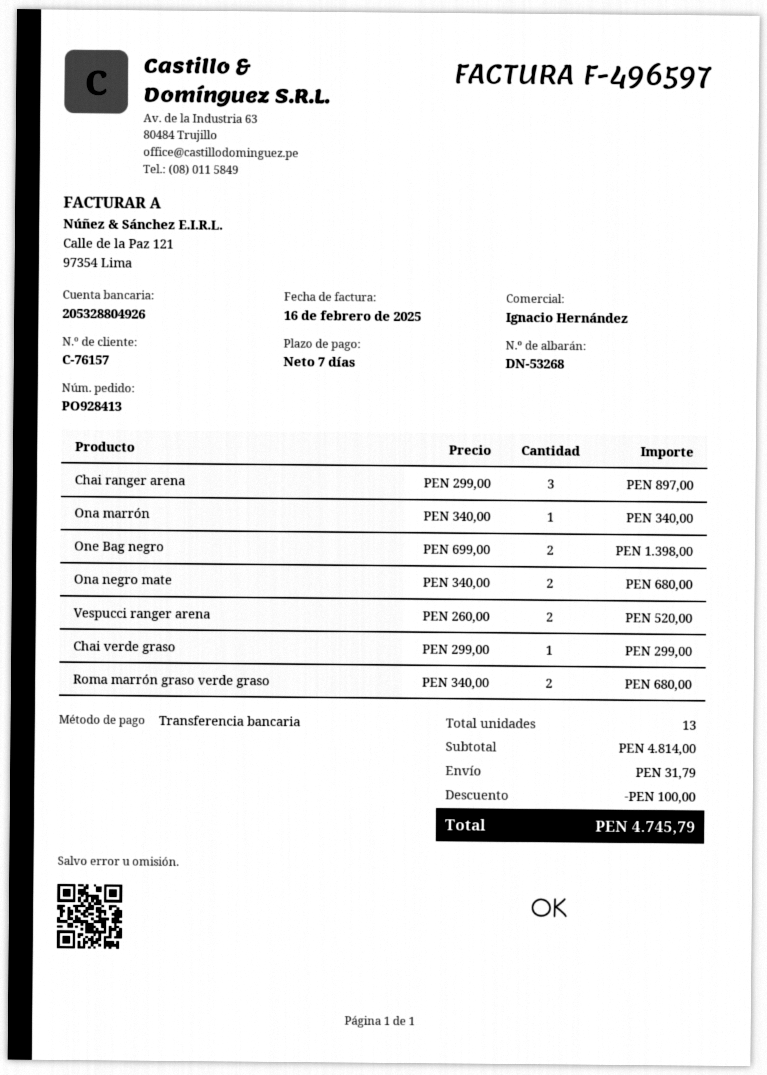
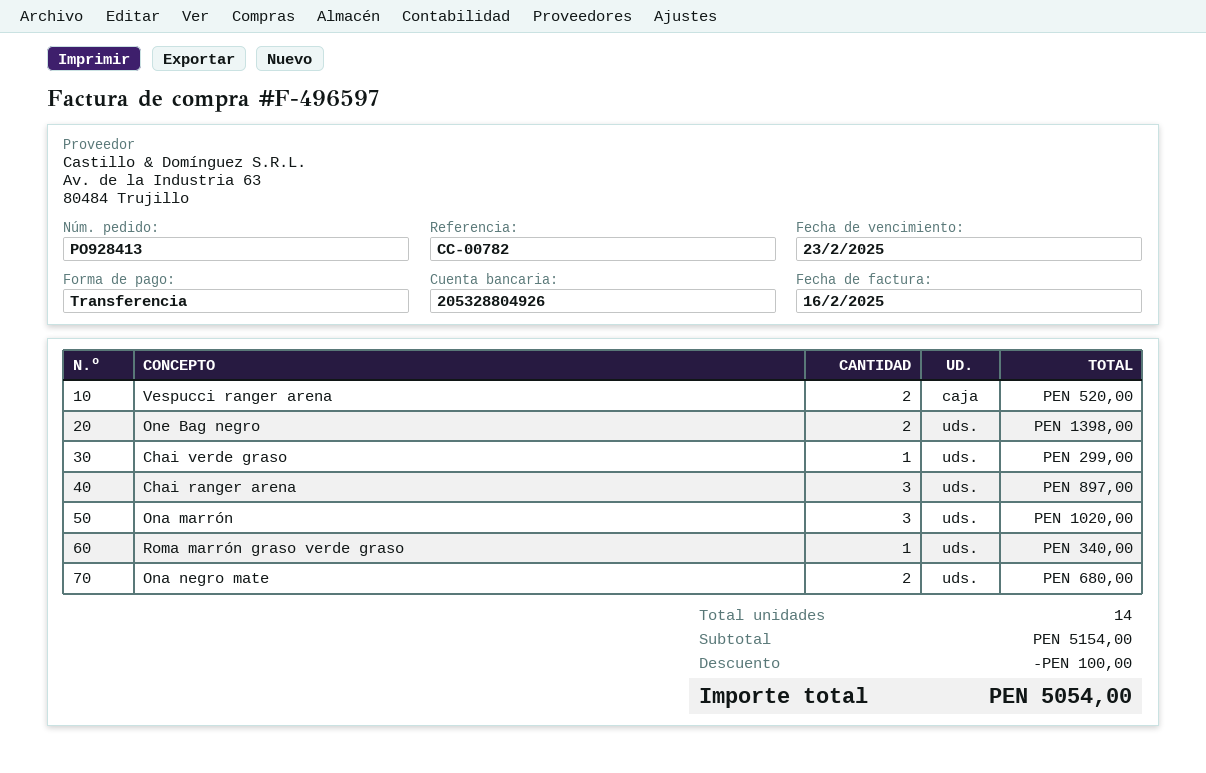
Ona marrón: 1 for 340.00 -> 3 for 1020.00
Roma marrón graso verde graso: 2 for 680.00 -> 1 for 340.00
total quantity: 13 -> 14
subtotal: 4814.00 -> 5154.00
shipping: 31.79 -> none
total: 4745.79 -> 5054.00

